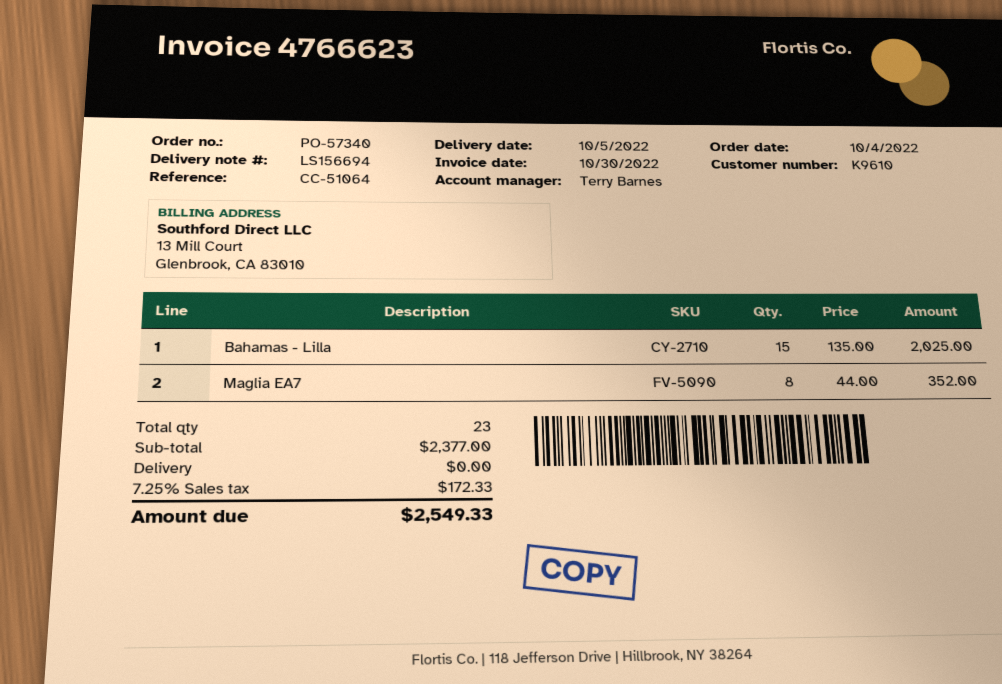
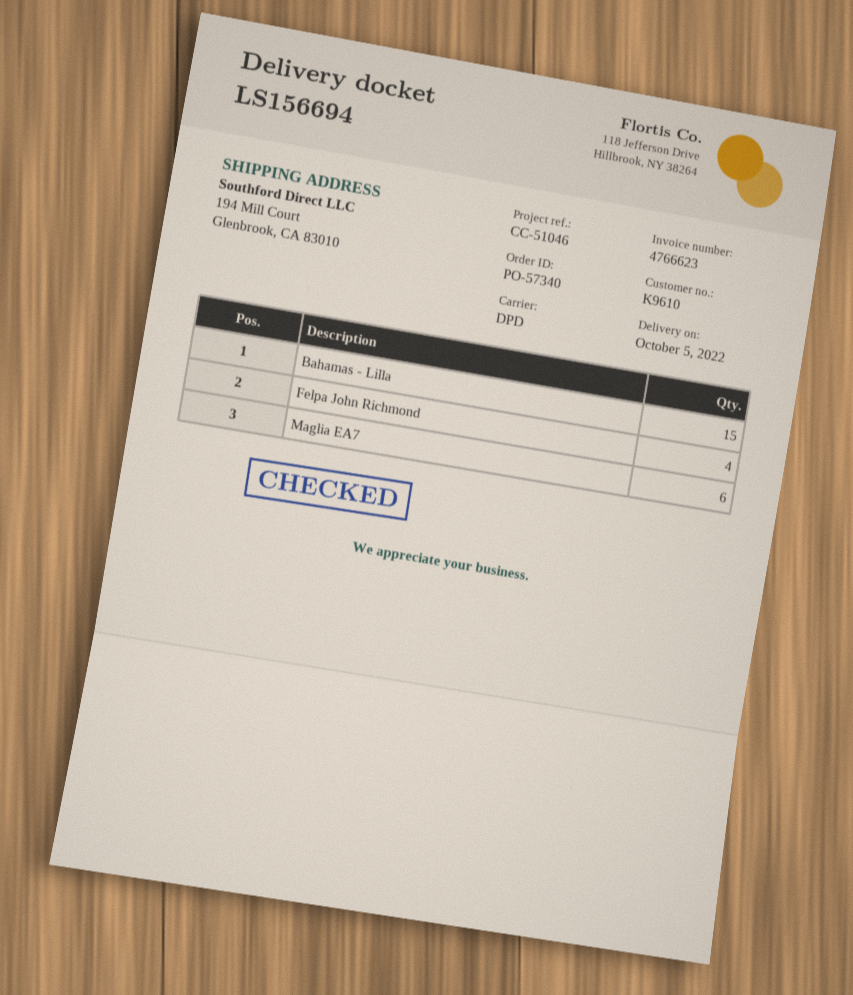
reference: CC-51064 -> CC-51046
Maglia EA7: 8 -> 6
Felpa John Richmond: none -> 4

